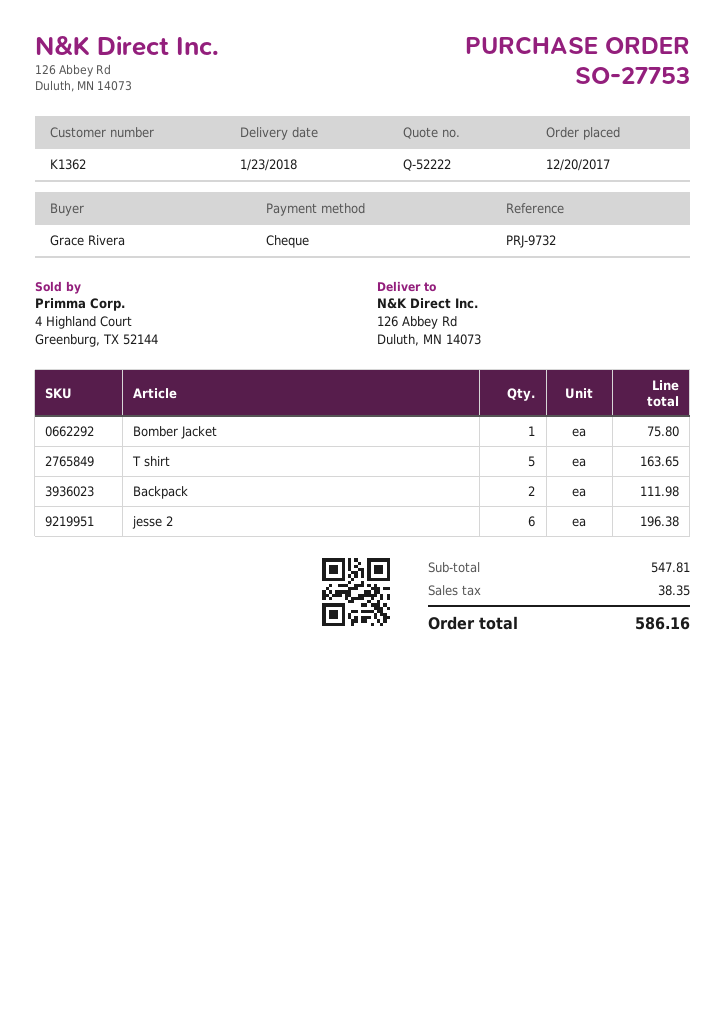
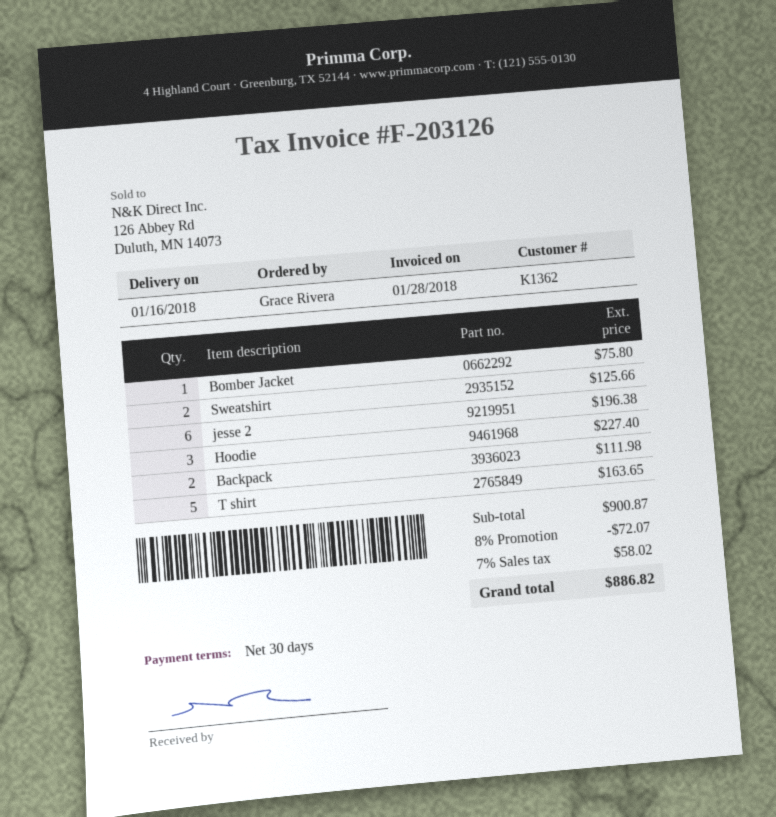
delivery date: 2018-01-23 -> 2018-01-16
Sweatshirt: none -> 2 for 125.66
Hoodie: none -> 3 for 227.40
subtotal: 547.81 -> 900.87
discount: none -> 8% = 72.07
tax: 38.35 -> 58.02
total: 586.16 -> 886.82

